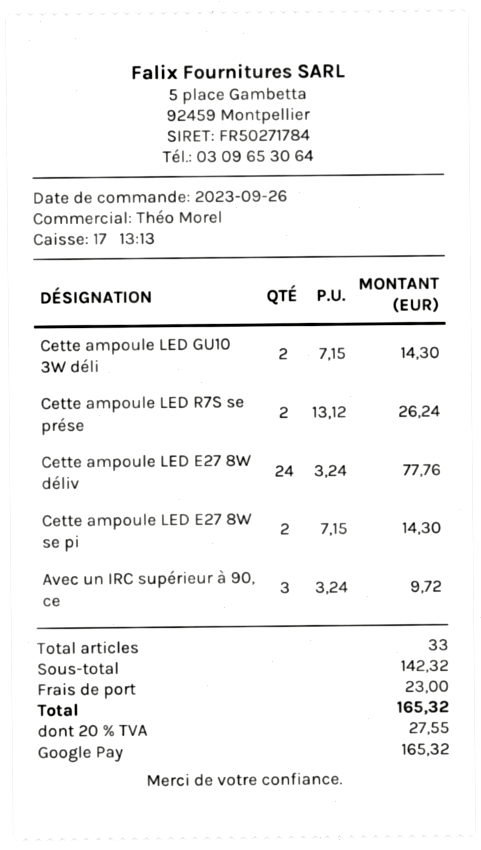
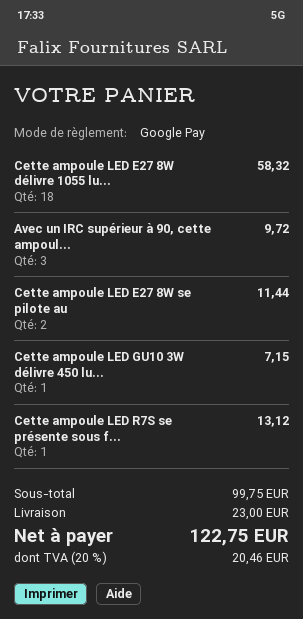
Cette ampoule LED GU10 3W déli: 2 for 14.30 -> 1 for 7.15
Cette ampoule LED R7S se prése: 2 for 26.24 -> 1 for 13.12
Cette ampoule LED E27 8W déliv: 24 for 77.76 -> 18 for 58.32
Cette ampoule LED E27 8W se pi: 2 for 14.30 -> 2 for 11.44
subtotal: 142.32 -> 99.75
tax: 20% = 27.55 -> 20% = 20.46
total: 165.32 -> 122.75

